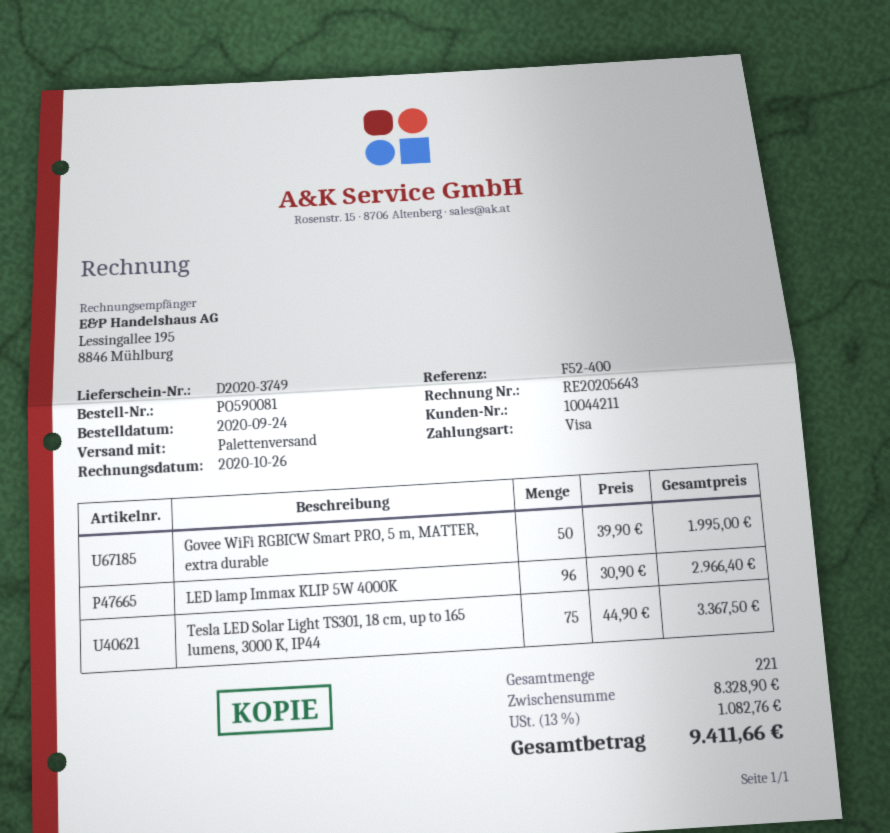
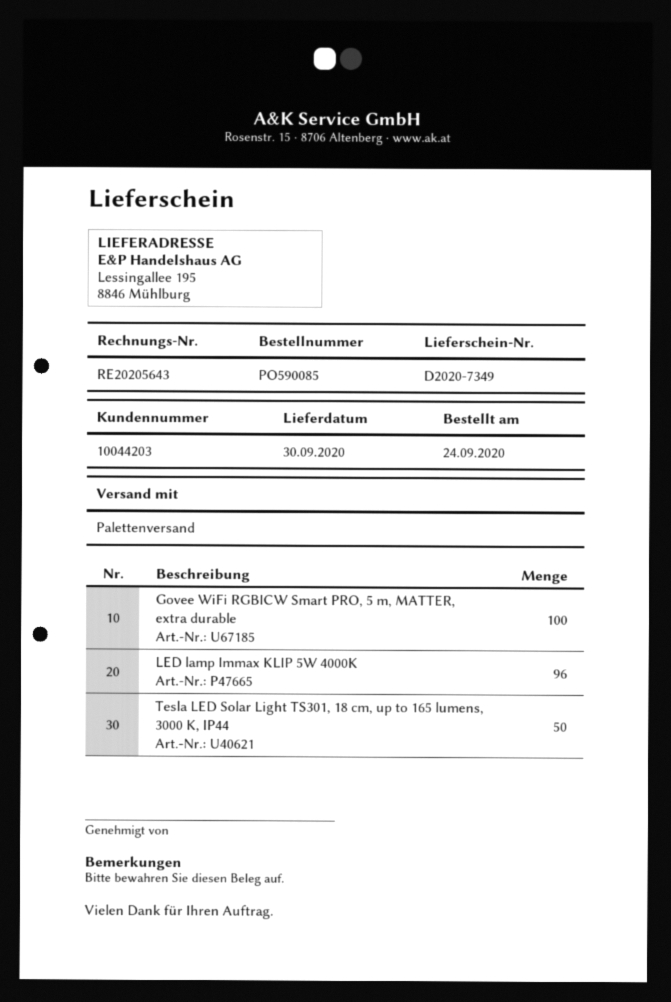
order number: PO590081 -> PO590085
delivery note number: D2020-3749 -> D2020-7349
customer number: 10044211 -> 10044203
Govee WiFi RGBICW Smart PRO, 5 m, MATTER, extra durable: 50 -> 100
Tesla LED Solar Light TS301, 18 cm, up to 165 lumens, 3000 K, IP44: 75 -> 50

